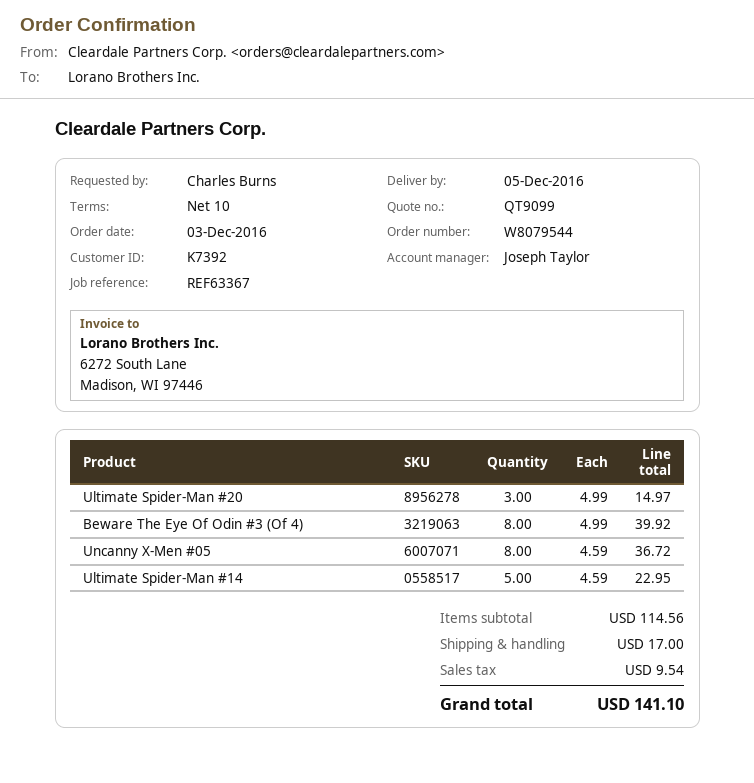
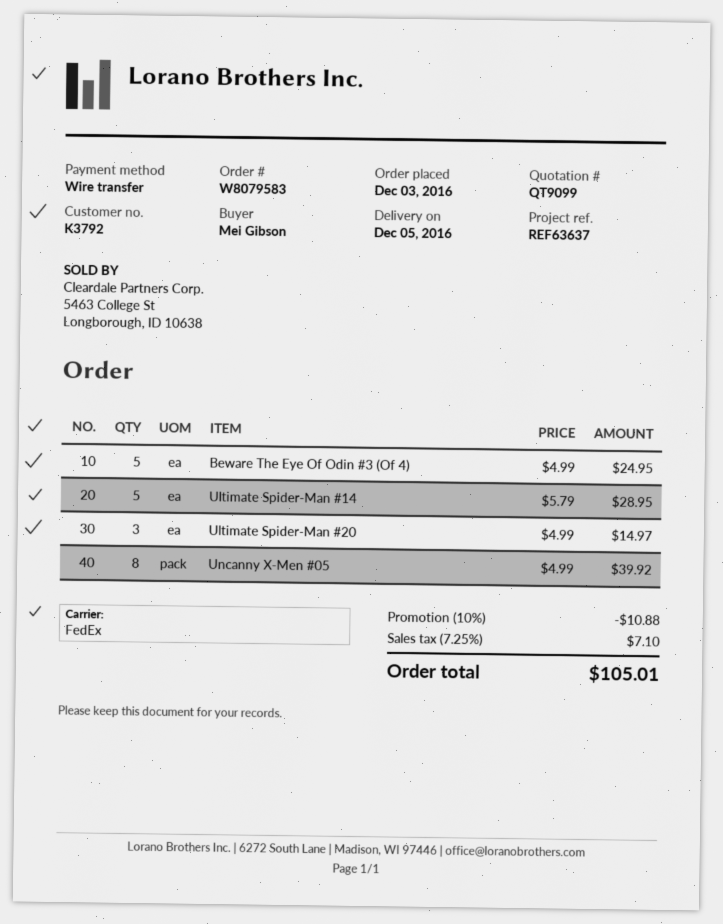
order number: W8079544 -> W8079583
customer number: K7392 -> K3792
reference: REF63367 -> REF63637
ordered by: Charles Burns -> Mei Gibson
Beware The Eye Of Odin #3 (Of 4): 8 x 4.99 = 39.92 -> 5 x 4.99 = 24.95
Uncanny X-Men #05: 8 x 4.59 = 36.72 -> 8 x 4.99 = 39.92
Ultimate Spider-Man #14: 5 x 4.59 = 22.95 -> 5 x 5.79 = 28.95
discount: none -> 10% = 10.88
shipping: 17.00 -> none
tax: 9.54 -> 7.10
total: 141.10 -> 105.01

